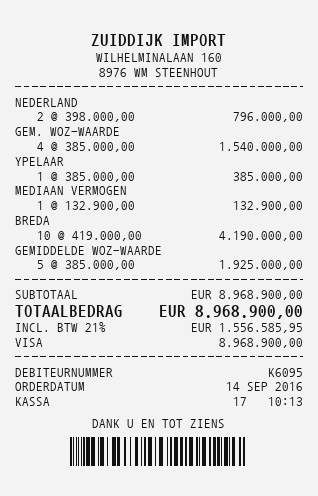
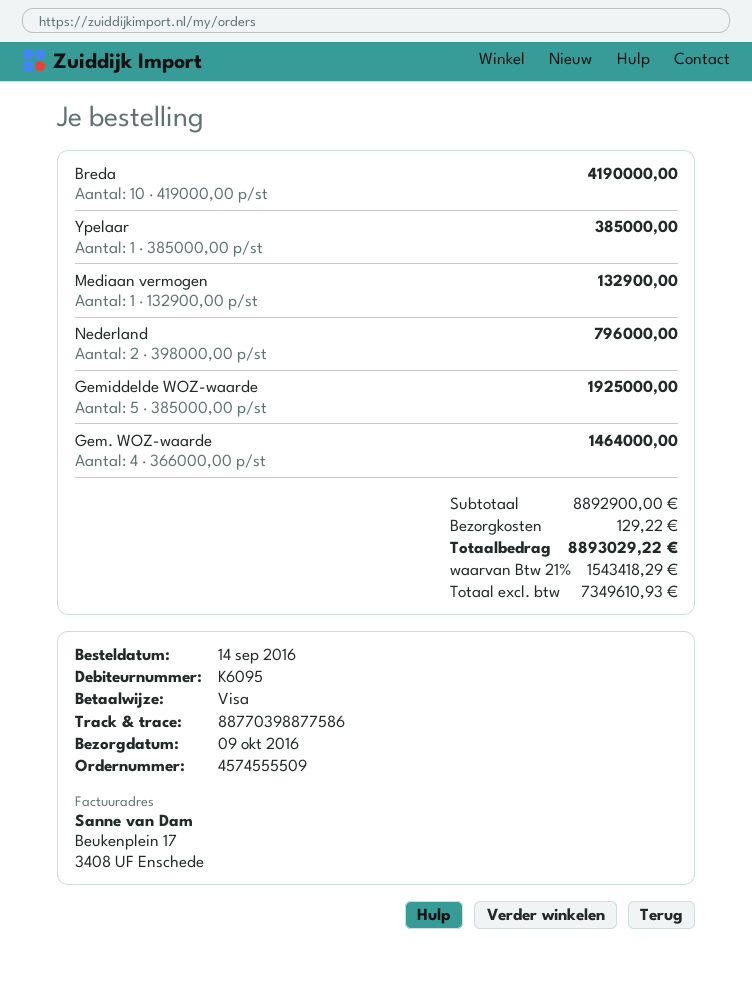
GEM. WOZ-WAARDE: 4 x 385000.00 = 1540000.00 -> 4 x 366000.00 = 1464000.00
subtotal: 8968900.00 -> 8892900.00
shipping: none -> 129.22
tax: 21% = 1556585.95 -> 21% = 1543418.29
total: 8968900.00 -> 8893029.22

